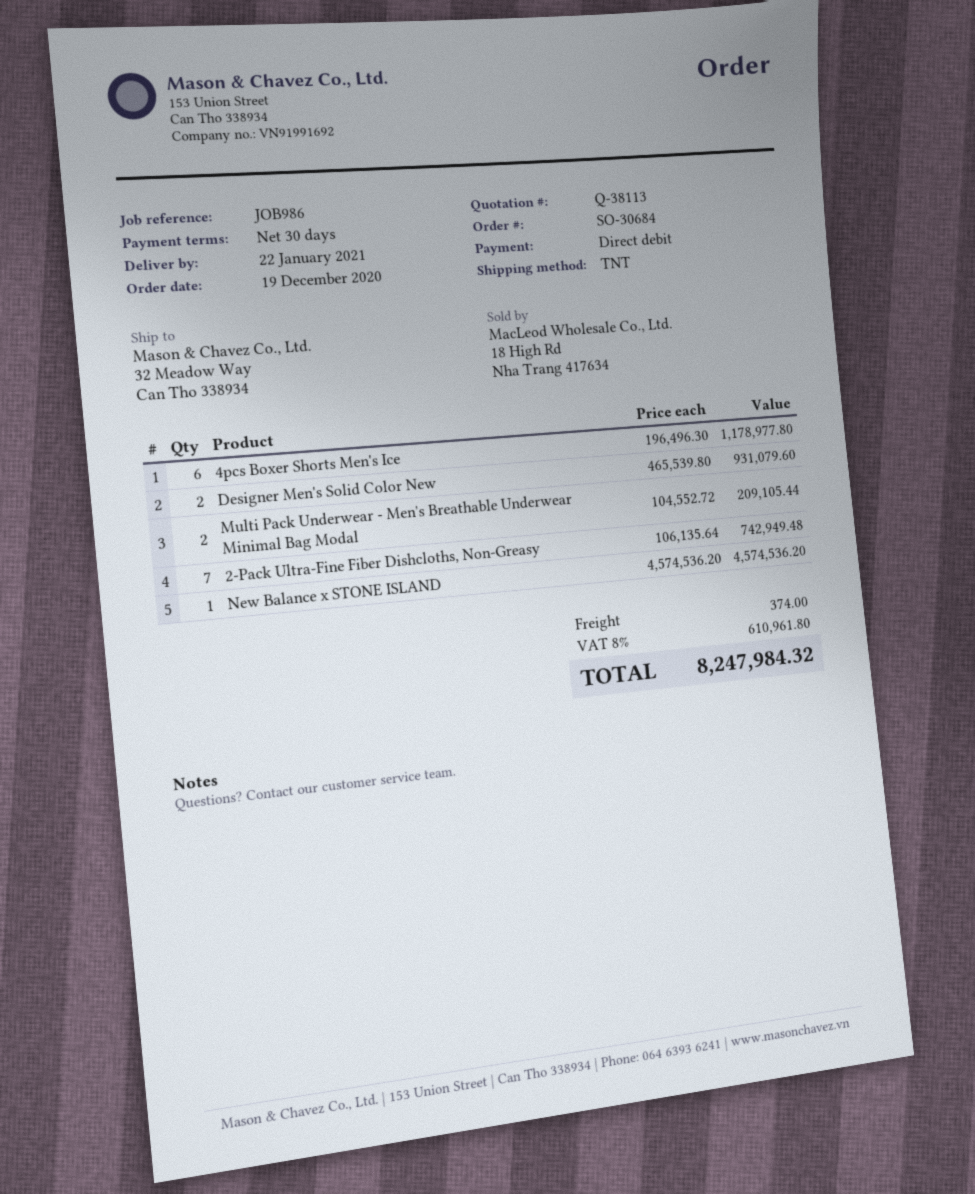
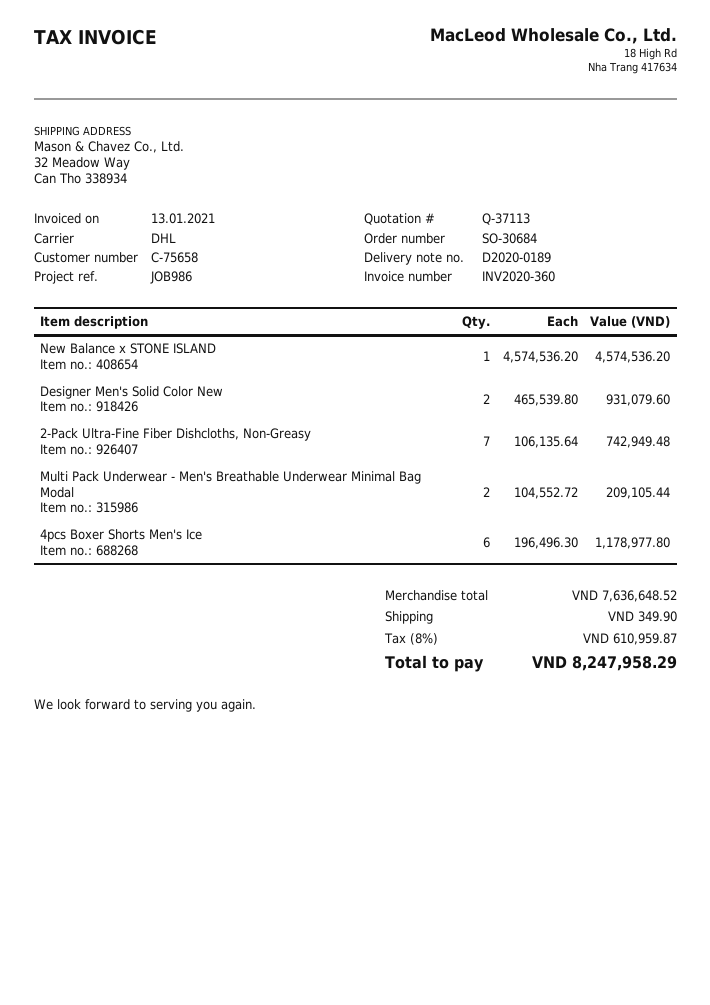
quote number: Q-38113 -> Q-37113
shipping method: TNT -> DHL
shipping: 374.00 -> 349.90
tax: 8% = 610961.80 -> 8% = 610959.87
total: 8247984.32 -> 8247958.29

